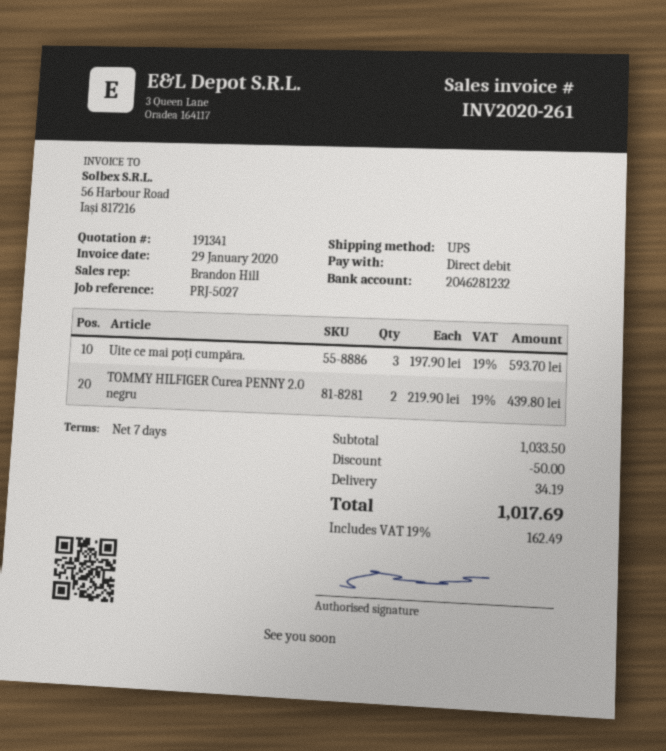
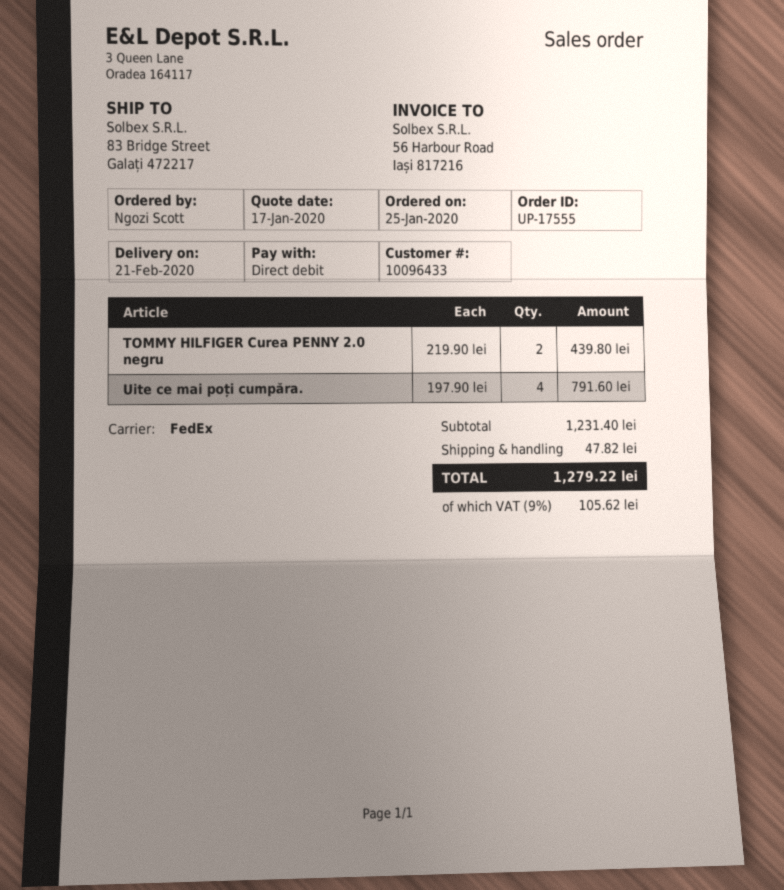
shipping method: UPS -> FedEx
Uite ce mai poți cumpăra.: 3 x 197.90 = 593.70 -> 4 x 197.90 = 791.60
subtotal: 1033.50 -> 1231.40
discount: 50.00 -> none
shipping: 34.19 -> 47.82
tax: 19% = 162.49 -> 9% = 105.62
total: 1017.69 -> 1279.22

